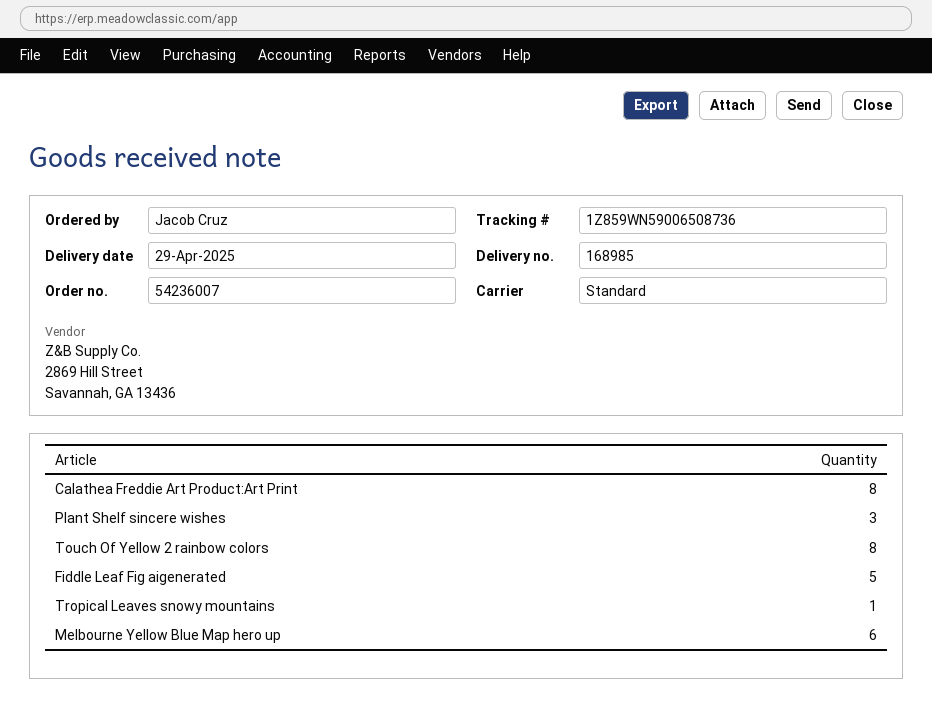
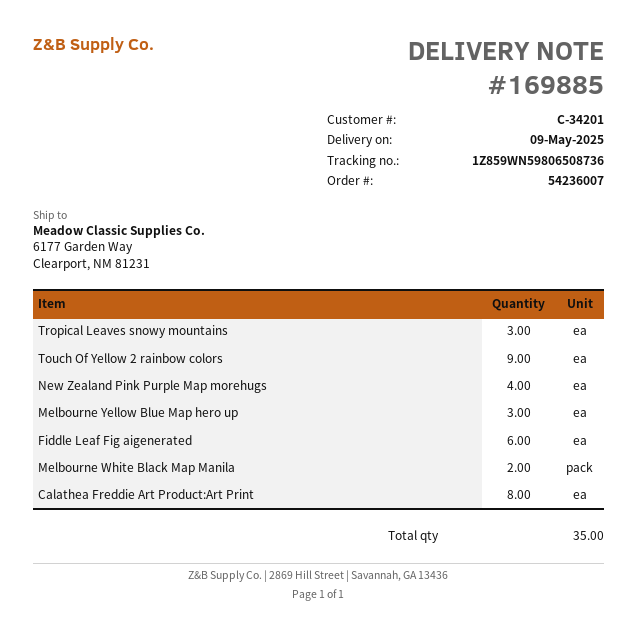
delivery note number: 168985 -> 169885
delivery date: 2025-04-29 -> 2025-05-09
tracking number: 1Z859WN59006508736 -> 1Z859WN59806508736
Plant Shelf sincere wishes: 3 -> none
Touch Of Yellow 2 rainbow colors: 8 -> 9
Fiddle Leaf Fig aigenerated: 5 -> 6
Tropical Leaves snowy mountains: 1 -> 3
Melbourne Yellow Blue Map hero up: 6 -> 3
New Zealand Pink Purple Map morehugs: none -> 4
Melbourne White Black Map Manila: none -> 2

